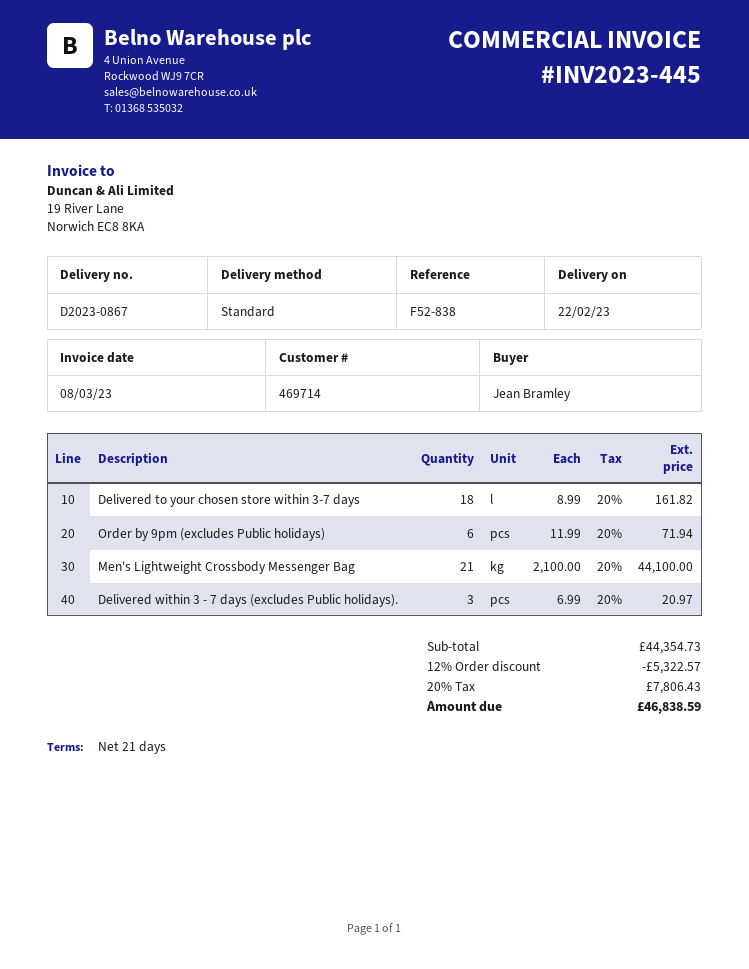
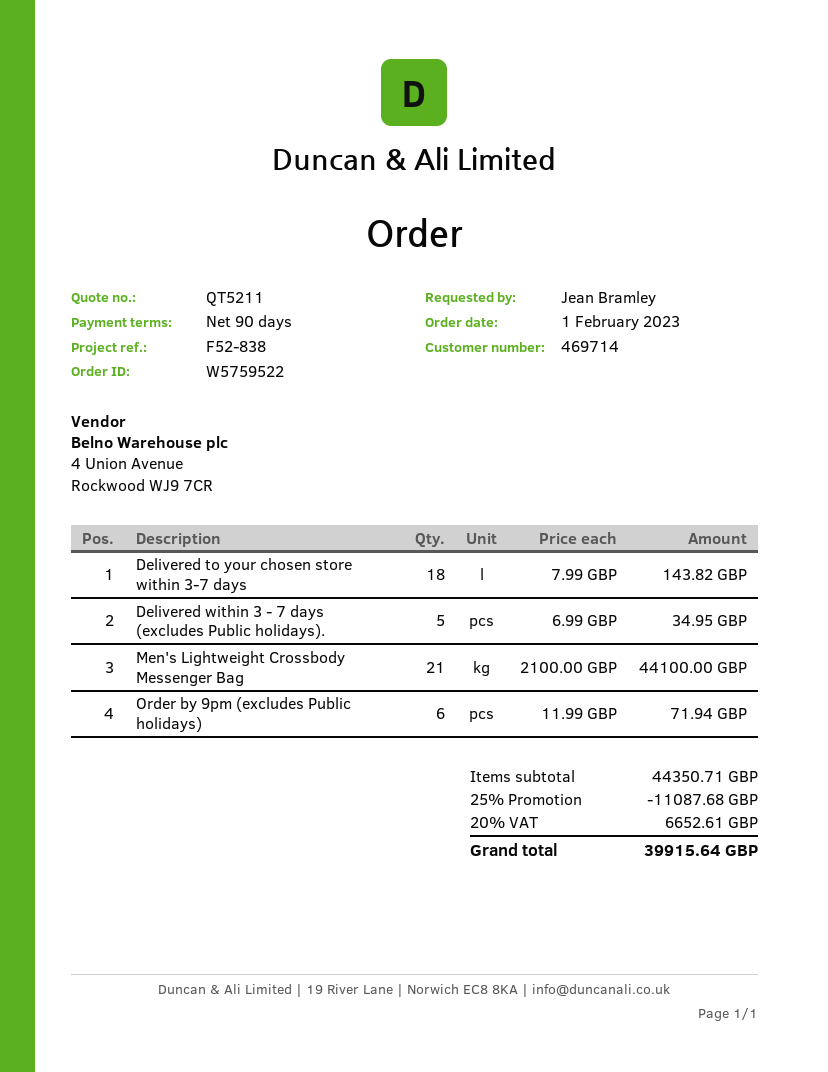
payment terms: 21 days -> 90 days
Delivered to your chosen store within 3-7 days: 18 x 8.99 = 161.82 -> 18 x 7.99 = 143.82
Delivered within 3 - 7 days (excludes Public holidays).: 3 x 6.99 = 20.97 -> 5 x 6.99 = 34.95
subtotal: 44354.73 -> 44350.71
discount: 12% = 5322.57 -> 25% = 11087.68
tax: 20% = 7806.43 -> 20% = 6652.61
total: 46838.59 -> 39915.64

